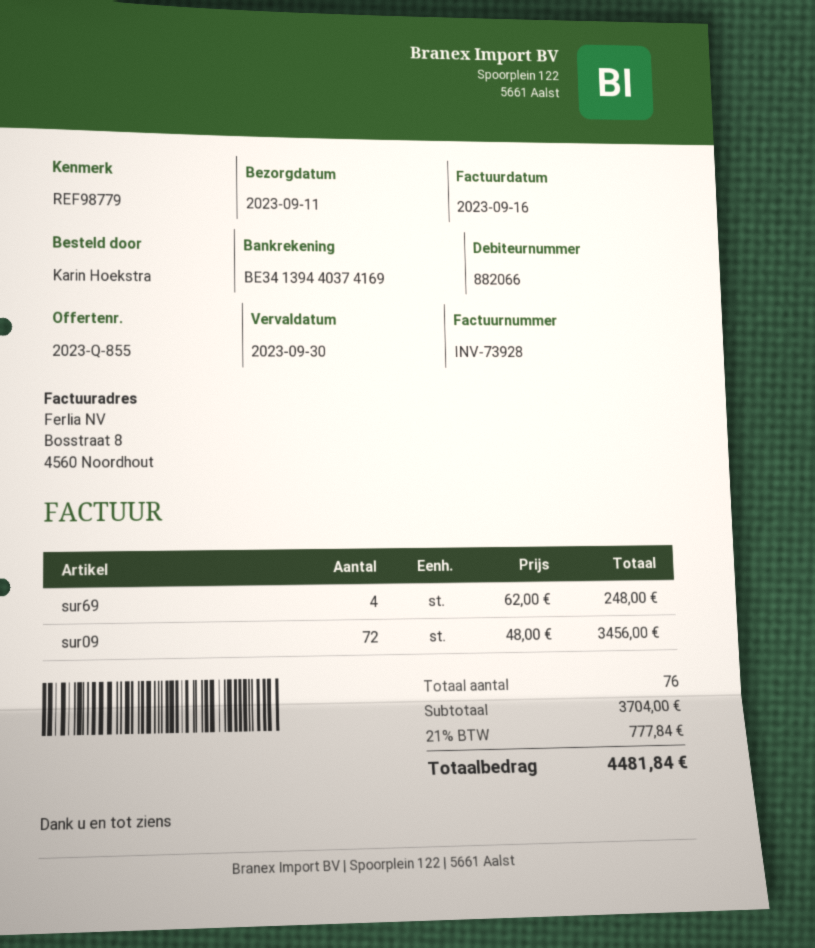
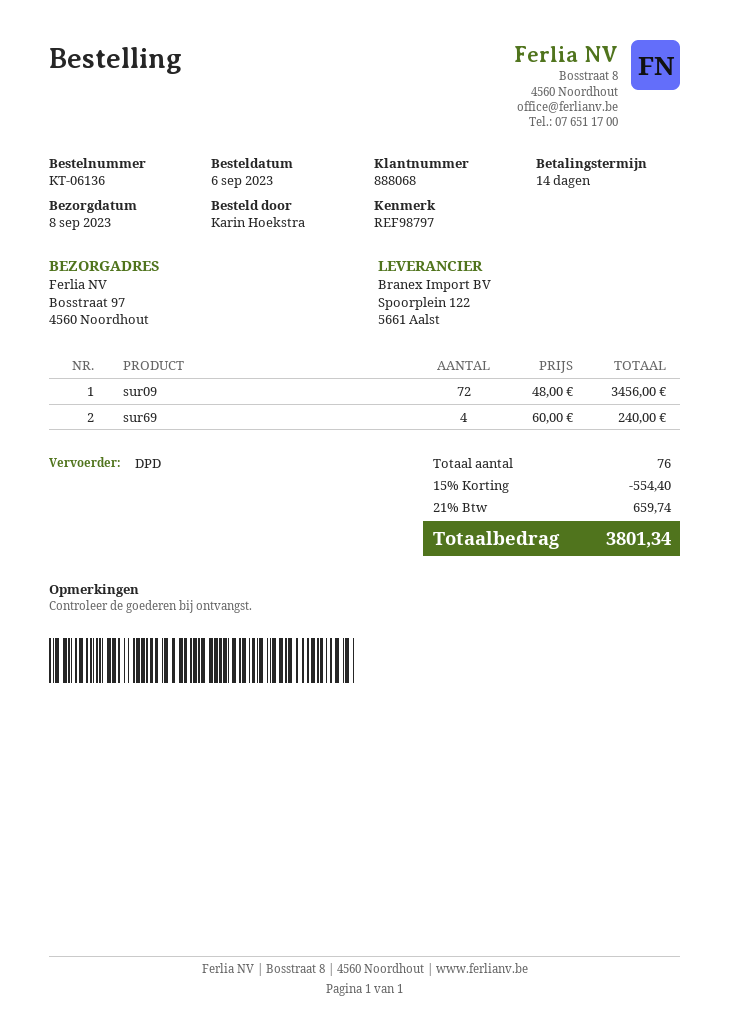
delivery date: 2023-09-11 -> 2023-09-08
customer number: 882066 -> 888068
reference: REF98779 -> REF98797
sur69: 4 x 62.00 = 248.00 -> 4 x 60.00 = 240.00
discount: none -> 15% = 554.40
tax: 21% = 777.84 -> 21% = 659.74
total: 4481.84 -> 3801.34

